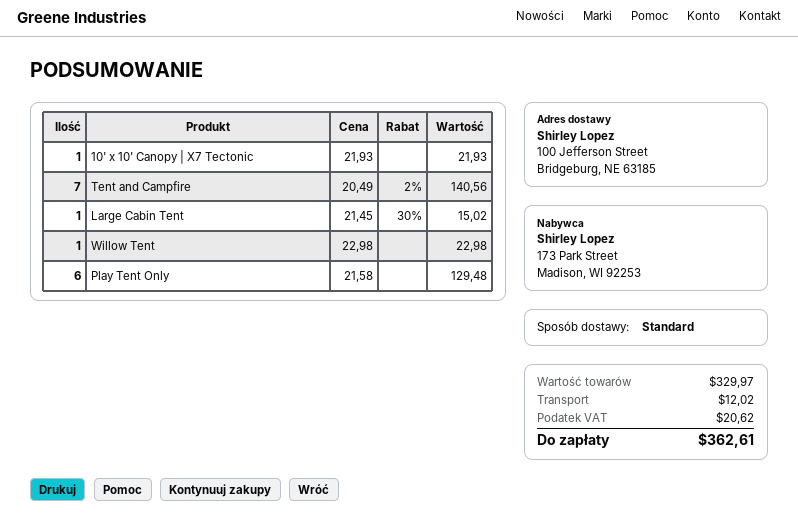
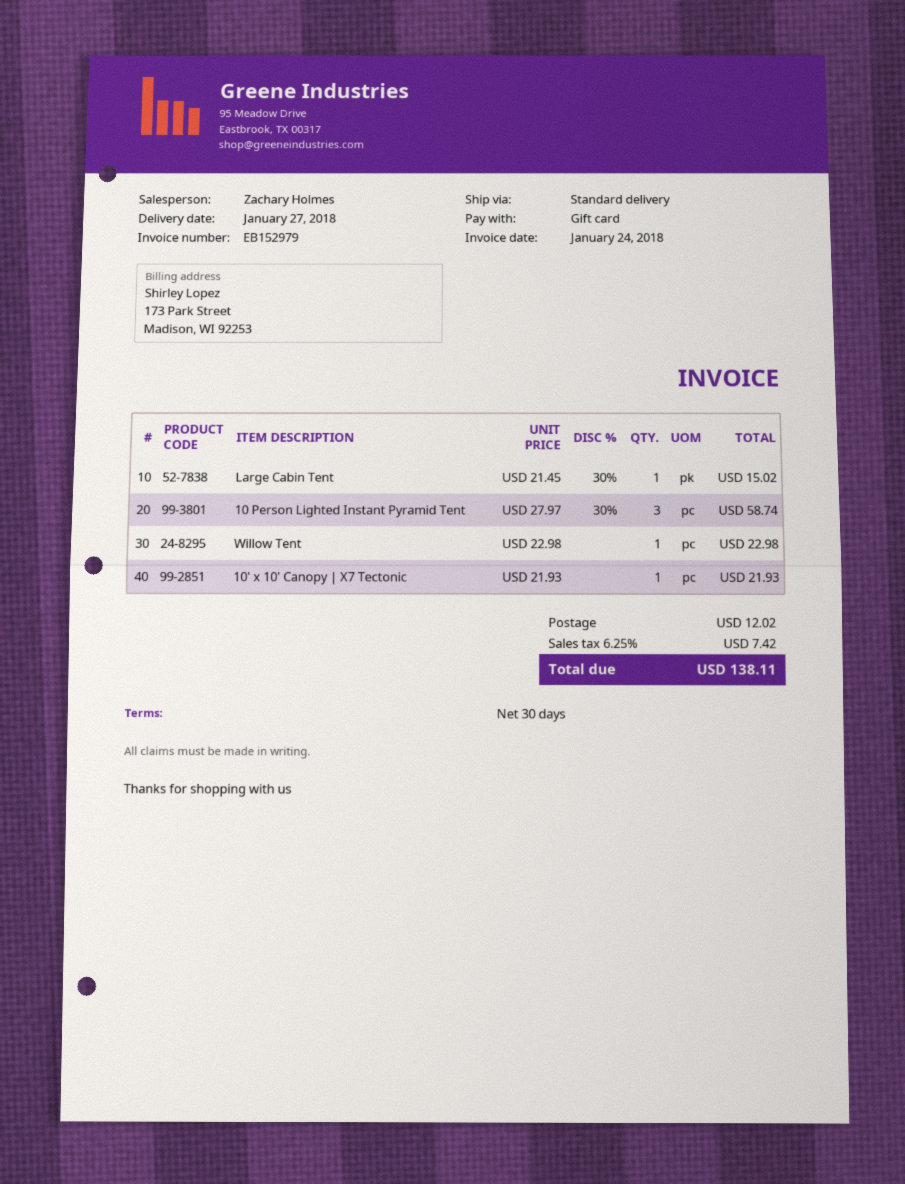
Tent and Campfire: 7 x 20.49 - 2% = 140.56 -> none
Play Tent Only: 6 x 21.58 = 129.48 -> none
10 Person Lighted Instant Pyramid Tent: none -> 3 x 27.97 - 30% = 58.74
tax: 20.62 -> 7.42
total: 362.61 -> 138.11

